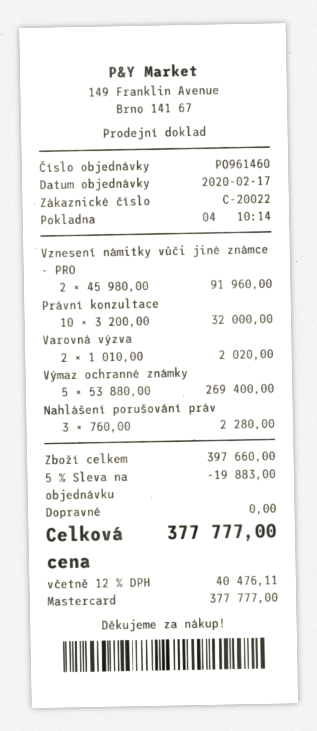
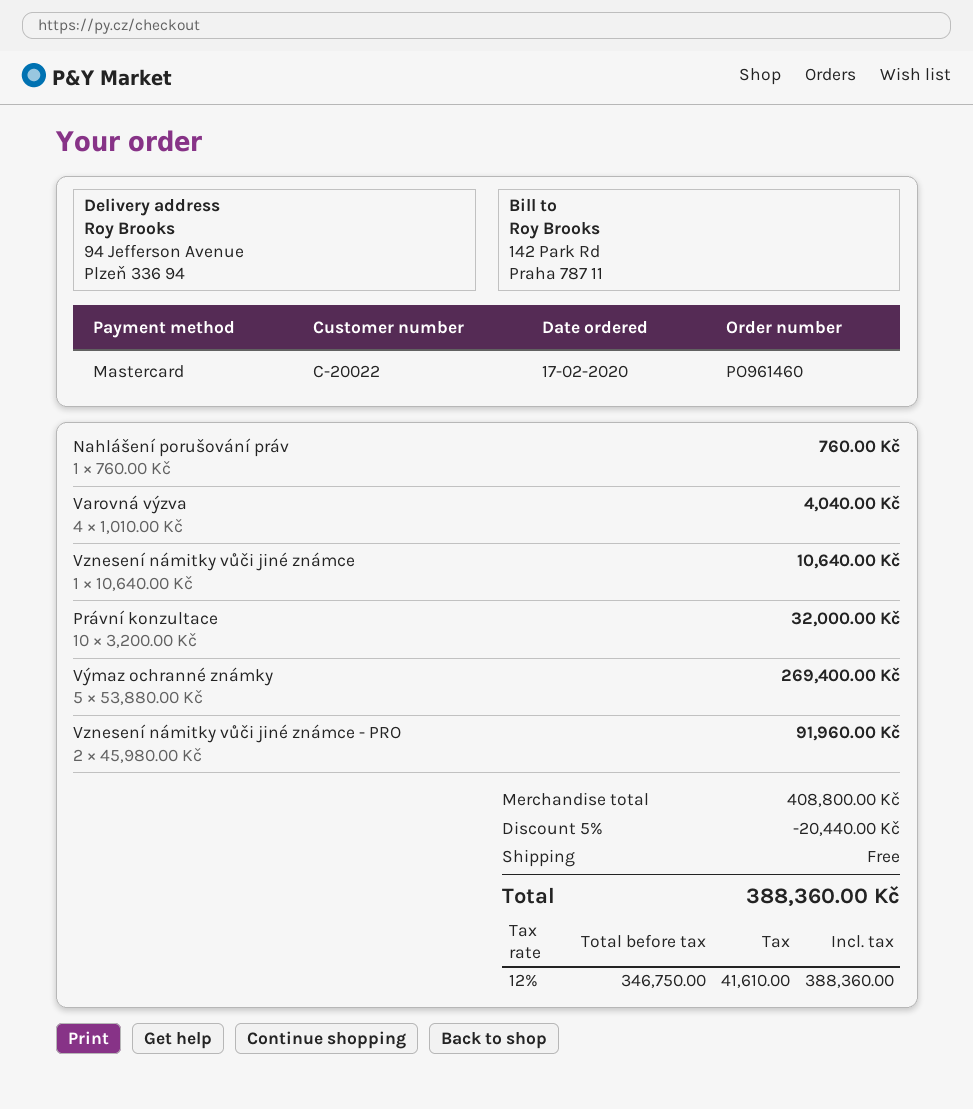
Varovná výzva: 2 x 1010.00 = 2020.00 -> 4 x 1010.00 = 4040.00
Nahlášení porušování práv: 3 x 760.00 = 2280.00 -> 1 x 760.00 = 760.00
Vznesení námitky vůči jiné známce: none -> 1 x 10640.00 = 10640.00
subtotal: 397660.00 -> 408800.00
discount: 5% = 19883.00 -> 5% = 20440.00
tax: 12% = 40476.11 -> 12% = 41610.00
total: 377777.00 -> 388360.00

